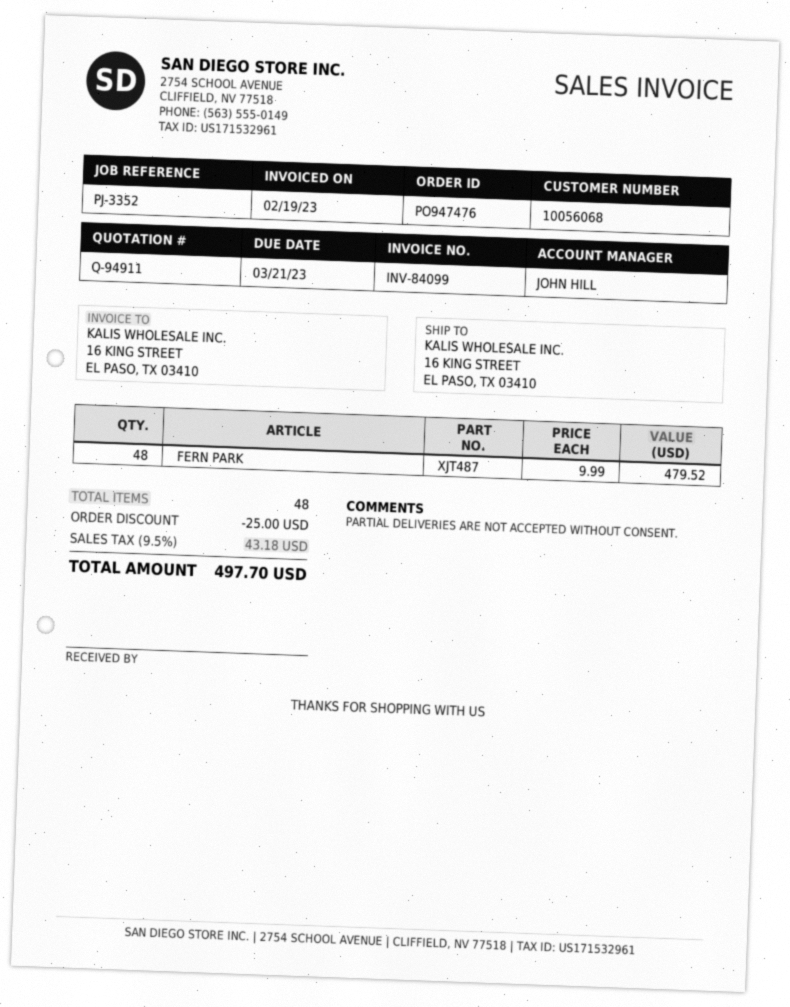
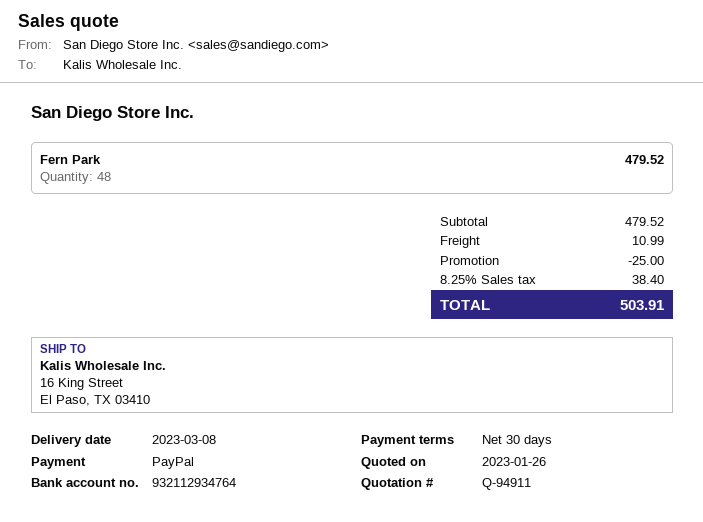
shipping: none -> 10.99
tax: 9.5% = 43.18 -> 8.25% = 38.40
total: 497.70 -> 503.91

